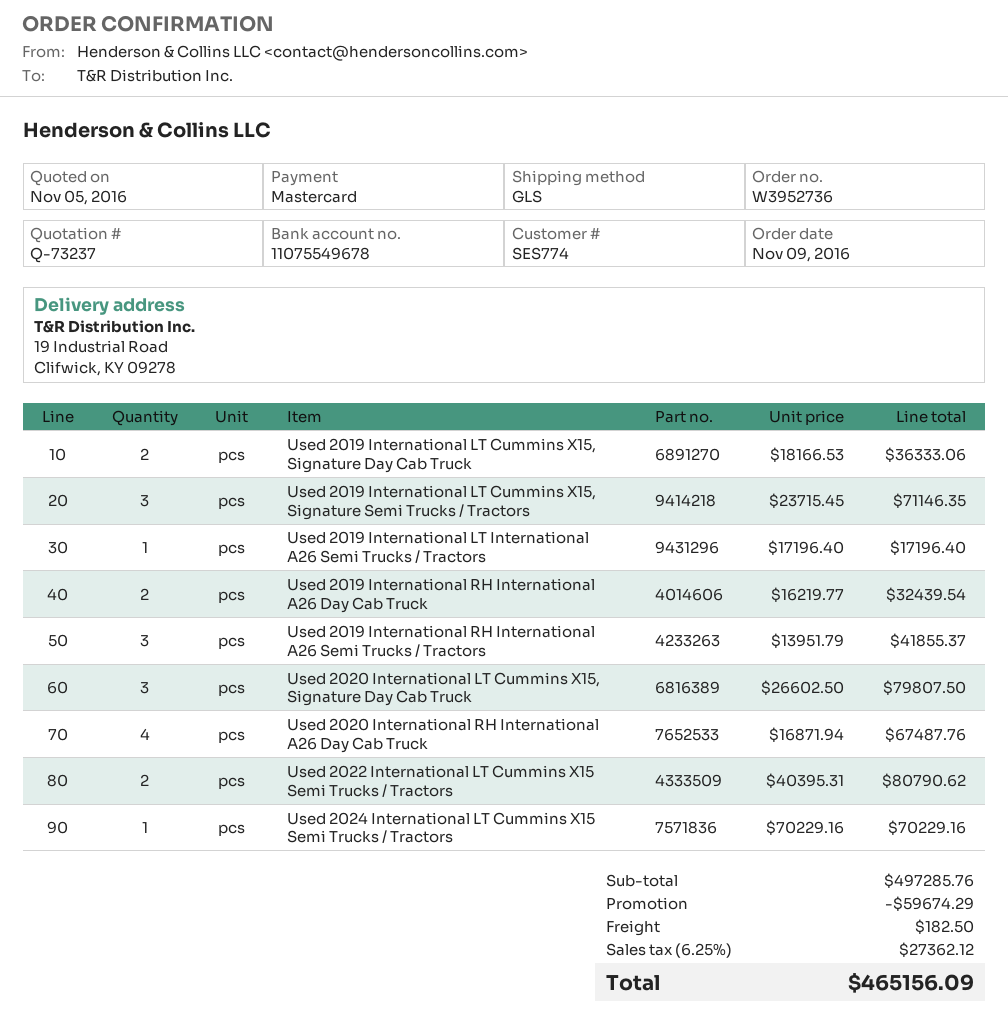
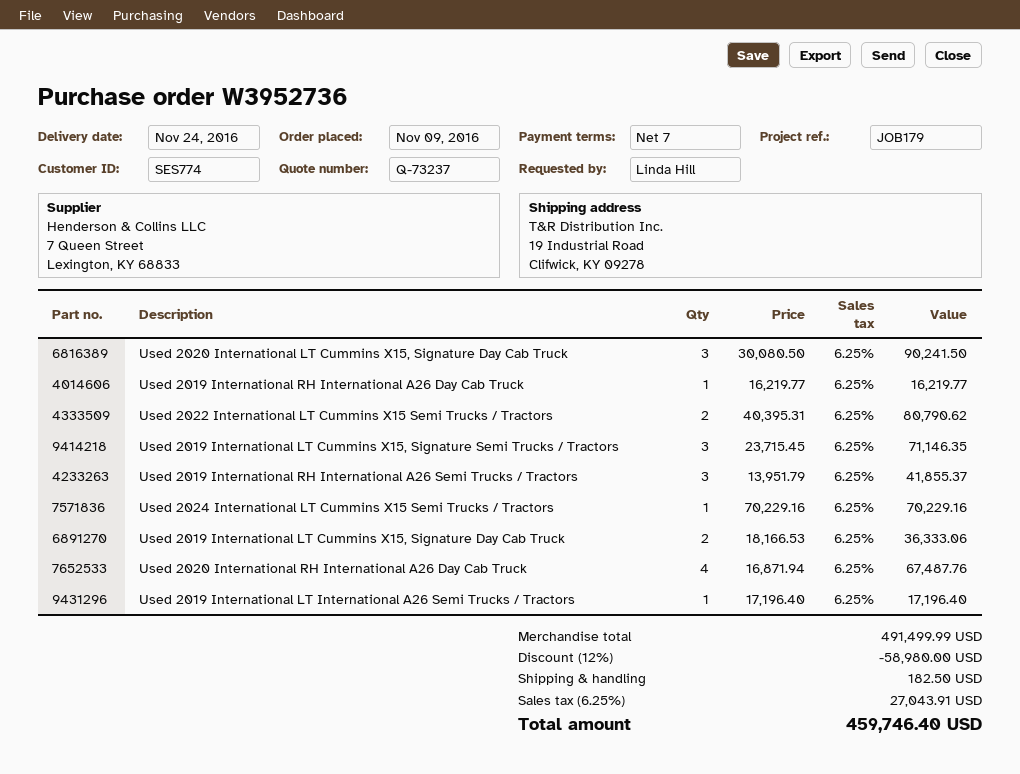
Used 2019 International RH International A26 Day Cab Truck: 2 x 16219.77 = 32439.54 -> 1 x 16219.77 = 16219.77
Used 2020 International LT Cummins X15, Signature Day Cab Truck: 3 x 26602.50 = 79807.50 -> 3 x 30080.50 = 90241.50
subtotal: 497285.76 -> 491499.99
discount: 59674.29 -> 58980.00
tax: 6.25% = 27362.12 -> 6.25% = 27043.91
total: 465156.09 -> 459746.40

